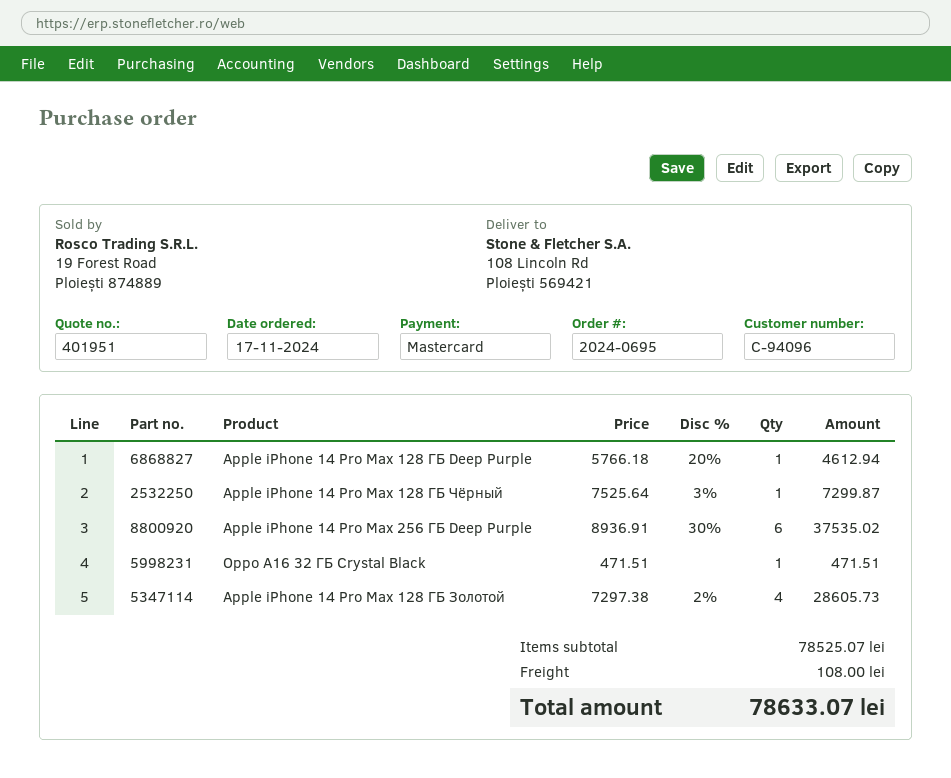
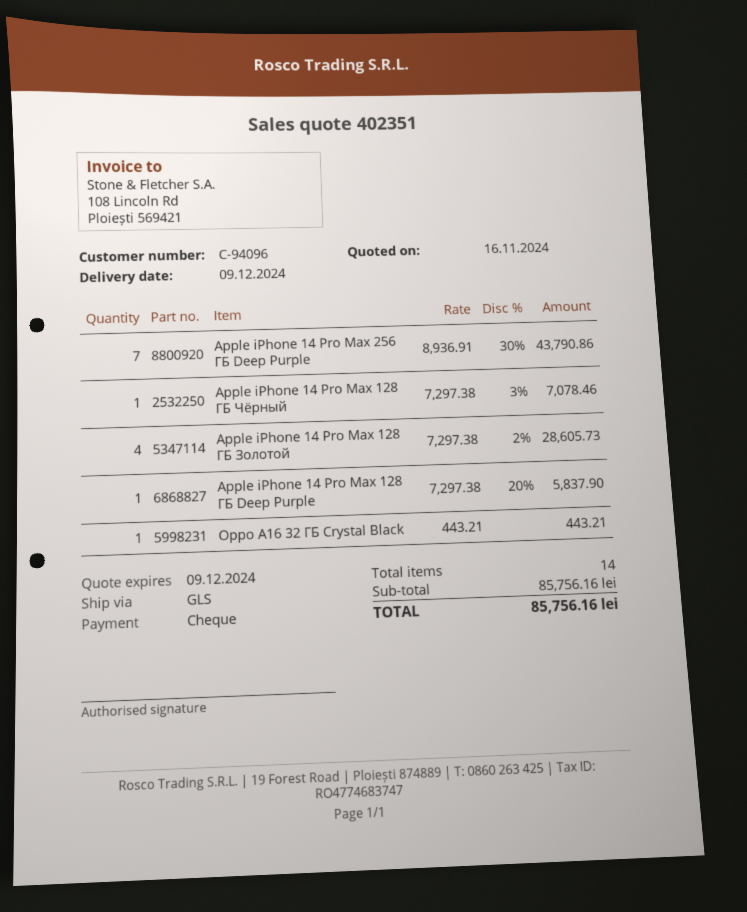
quote number: 401951 -> 402351
payment method: Mastercard -> cheque
Apple iPhone 14 Pro Max 128 ГБ Deep Purple: 1 x 5766.18 - 20% = 4612.94 -> 1 x 7297.38 - 20% = 5837.90
Apple iPhone 14 Pro Max 128 ГБ Чёрный: 1 x 7525.64 - 3% = 7299.87 -> 1 x 7297.38 - 3% = 7078.46
Apple iPhone 14 Pro Max 256 ГБ Deep Purple: 6 x 8936.91 - 30% = 37535.02 -> 7 x 8936.91 - 30% = 43790.86
Oppo A16 32 ГБ Crystal Black: 1 x 471.51 = 471.51 -> 1 x 443.21 = 443.21
subtotal: 78525.07 -> 85756.16
shipping: 108.00 -> none
total: 78633.07 -> 85756.16

